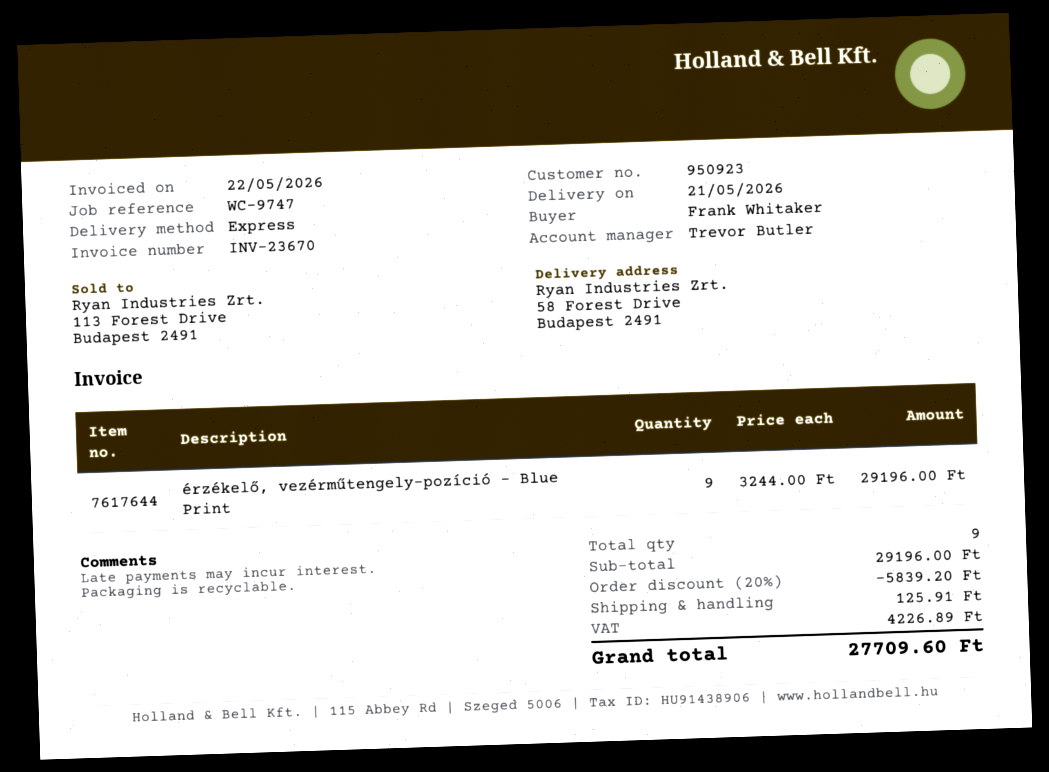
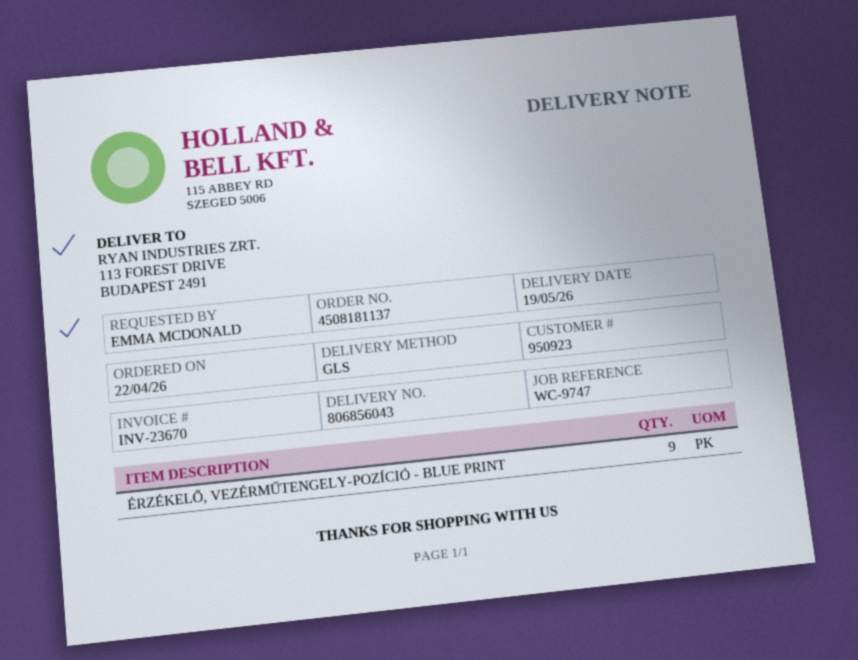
delivery date: 2026-05-21 -> 2026-05-19
ordered by: Frank Whitaker -> EMMA MCDONALD
shipping method: express -> GLS
ship to: 58 Forest Drive, Budapest 2491 -> 113 FOREST DRIVE, BUDAPEST 2491

